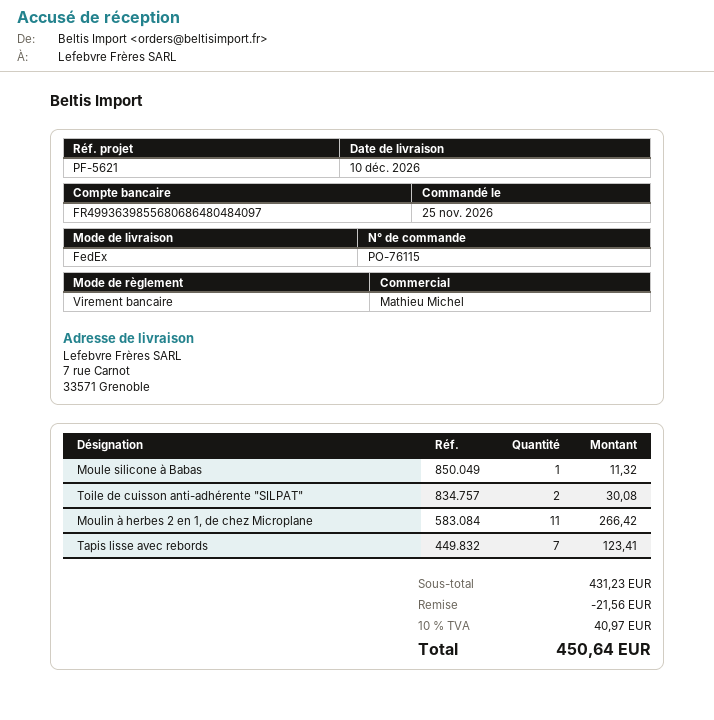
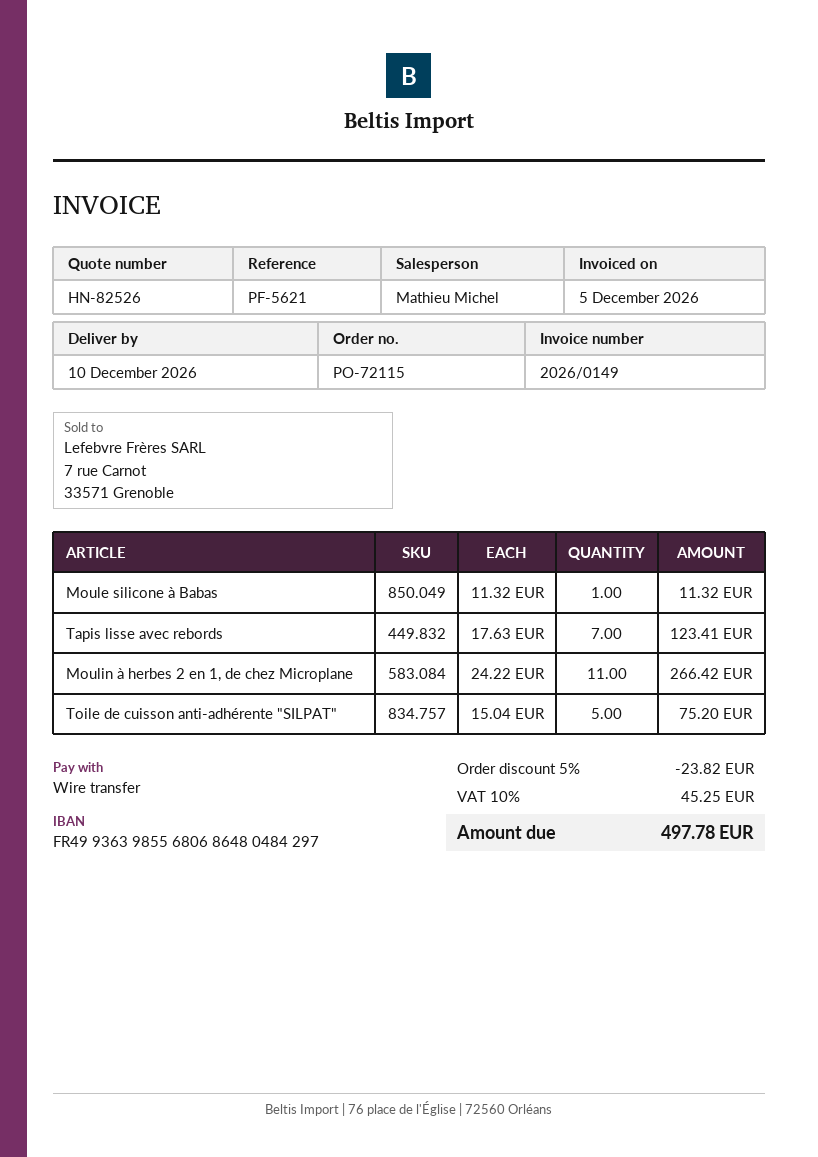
order number: PO-76115 -> PO-72115
bank account: FR4993639855680686480484097 -> FR4993639855680686480484297
Toile de cuisson anti-adhérente "SILPAT": 2 for 30.08 -> 5 for 75.20
discount: 21.56 -> 23.82
tax: 10% = 40.97 -> 10% = 45.25
total: 450.64 -> 497.78

